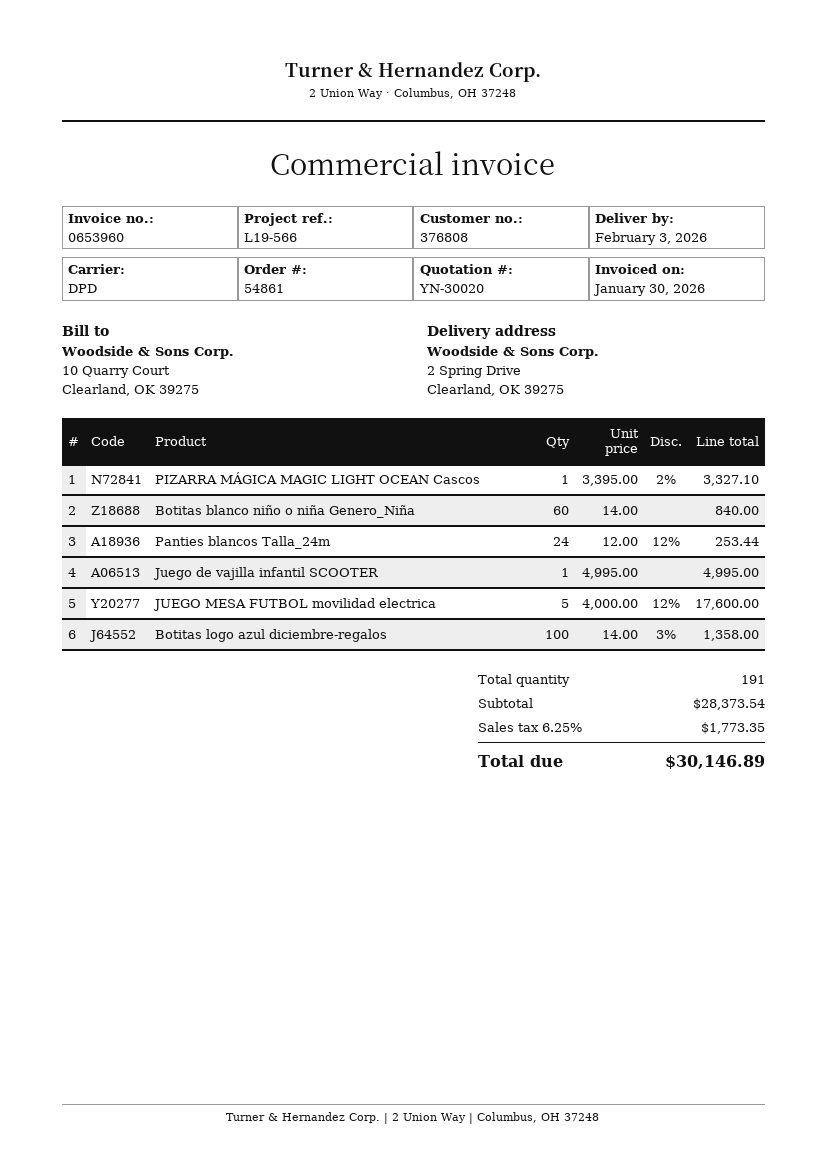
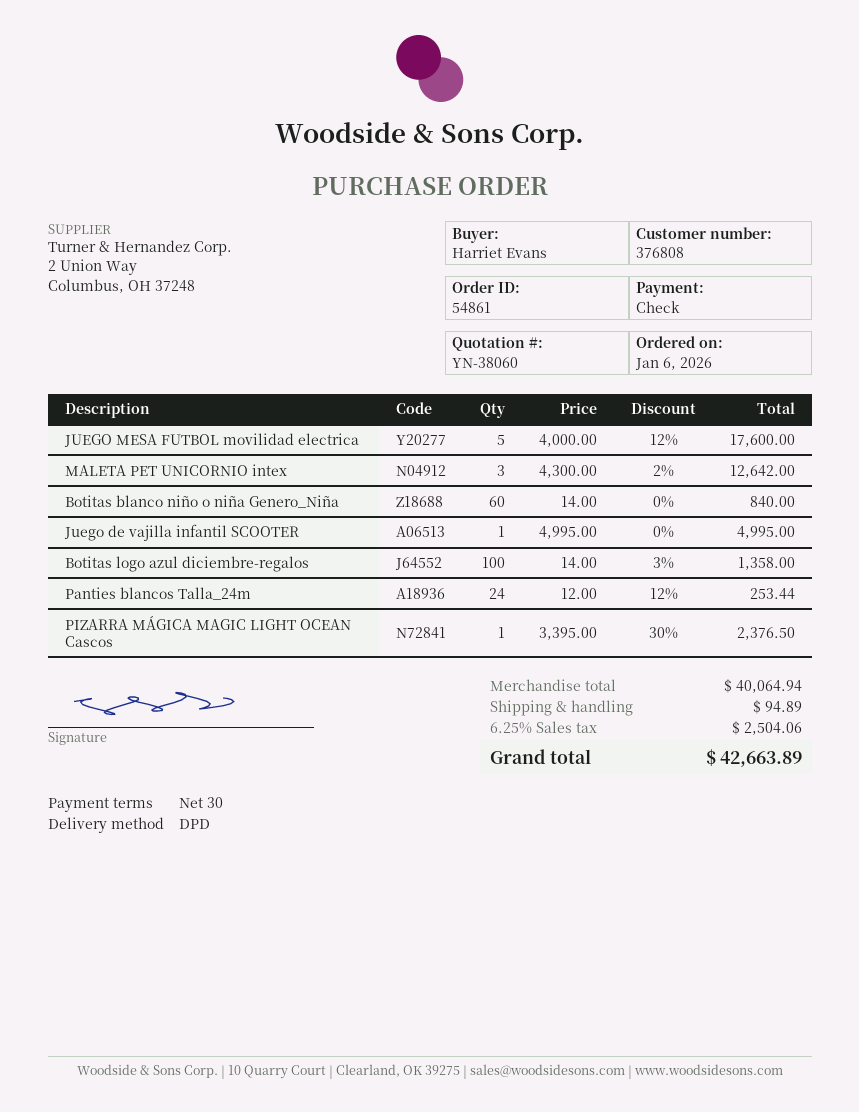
quote number: YN-30020 -> YN-38060
PIZARRA MÁGICA MAGIC LIGHT OCEAN Cascos: 1 x 3395.00 - 2% = 3327.10 -> 1 x 3395.00 - 30% = 2376.50
MALETA PET UNICORNIO intex: none -> 3 x 4300.00 - 2% = 12642.00
subtotal: 28373.54 -> 40064.94
shipping: none -> 94.89
tax: 6.25% = 1773.35 -> 6.25% = 2504.06
total: 30146.89 -> 42663.89

